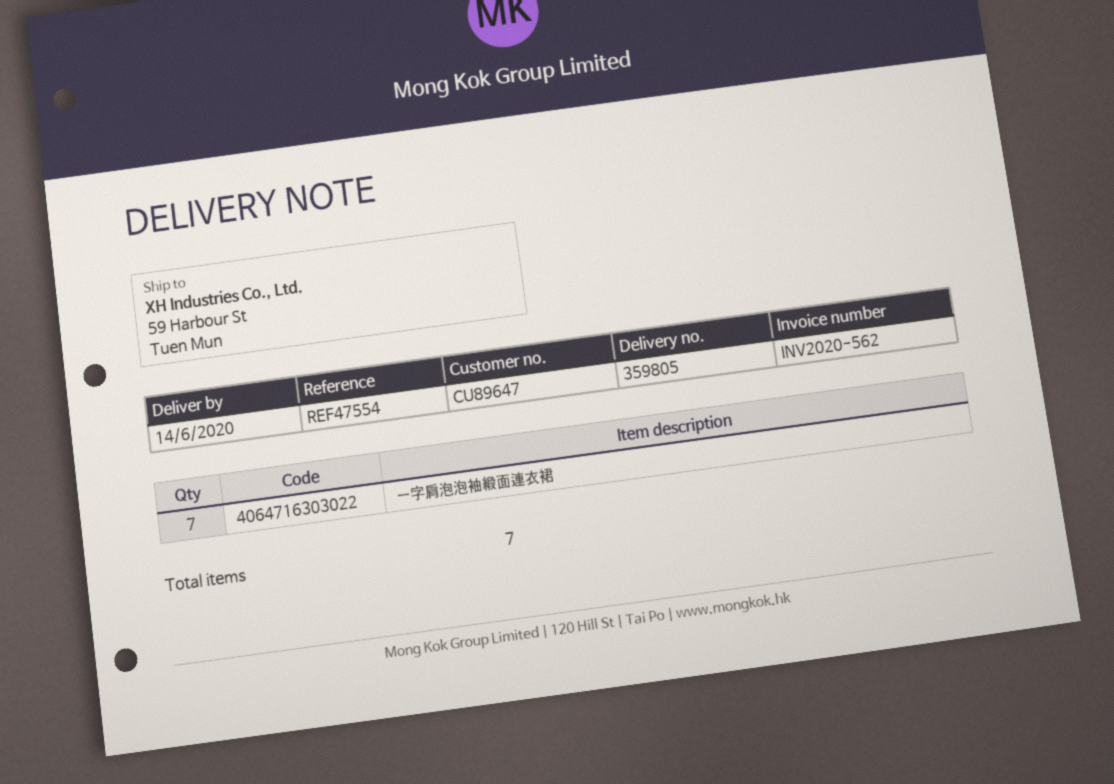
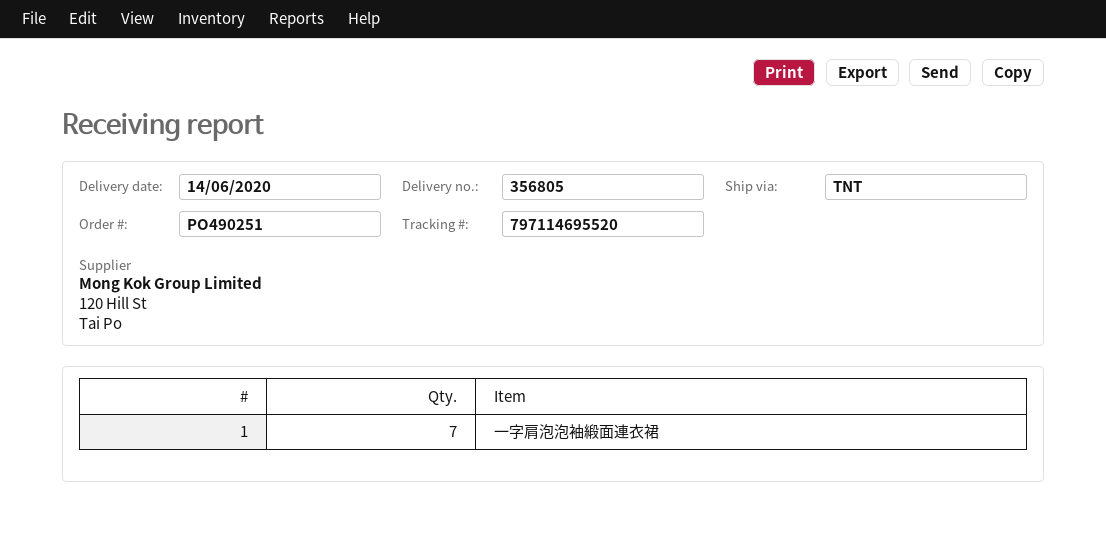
delivery note number: 359805 -> 356805

